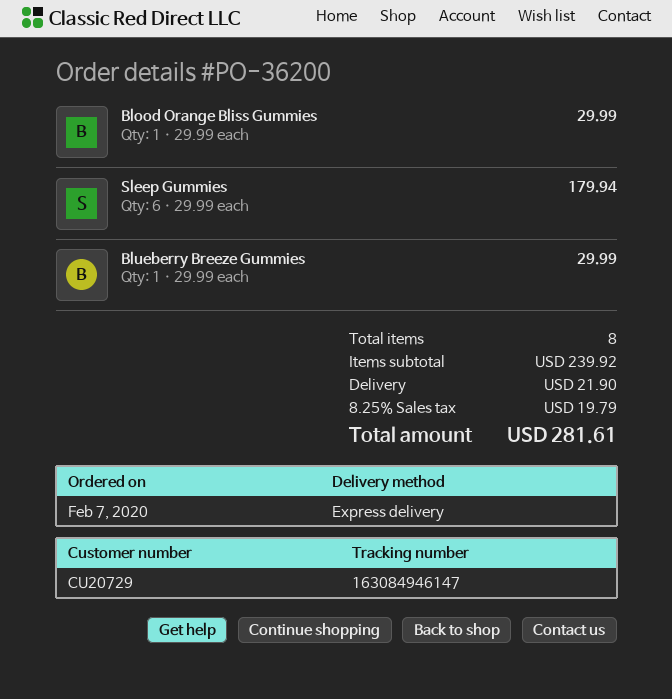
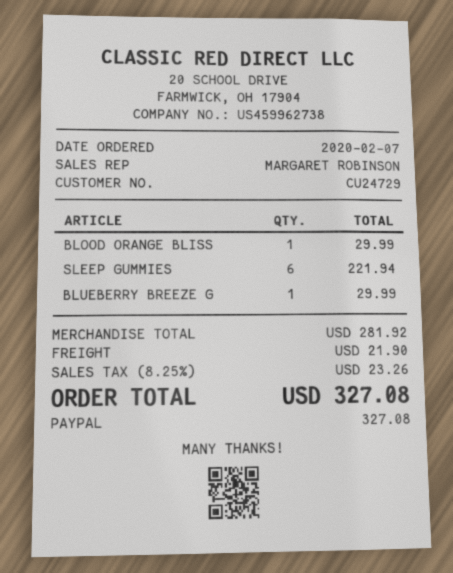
customer number: CU20729 -> CU24729
Sleep Gummies: 6 for 179.94 -> 6 for 221.94
subtotal: 239.92 -> 281.92
tax: 8.25% = 19.79 -> 8.25% = 23.26
total: 281.61 -> 327.08

